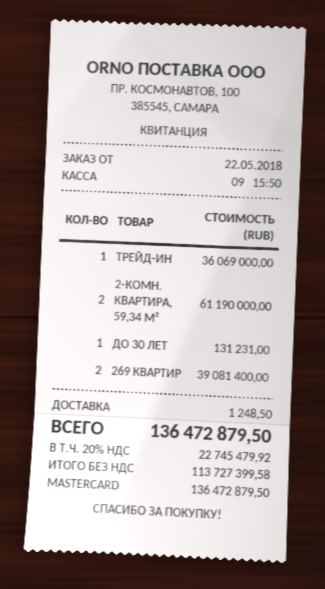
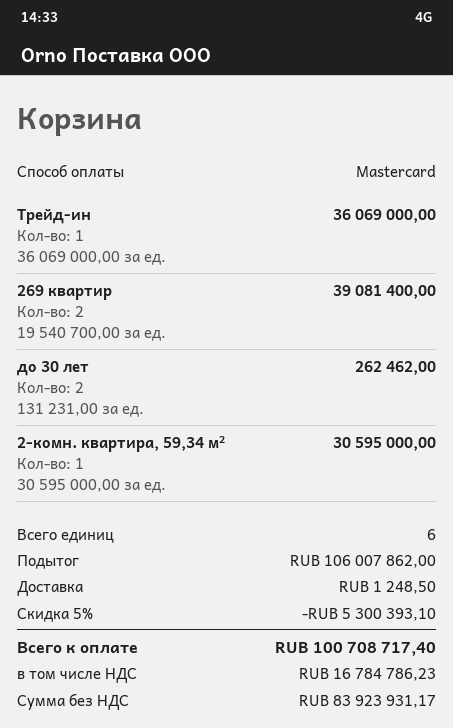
2-КОМН. КВАРТИРА, 59,34 М²: 2 for 61190000.00 -> 1 for 30595000.00
ДО 30 ЛЕТ: 1 for 131231.00 -> 2 for 262462.00
discount: none -> 5% = 5300393.10
net: 113727399.58 -> 83923931.17
tax: 22745479.92 -> 16784786.23
total: 136472879.50 -> 100708717.40

